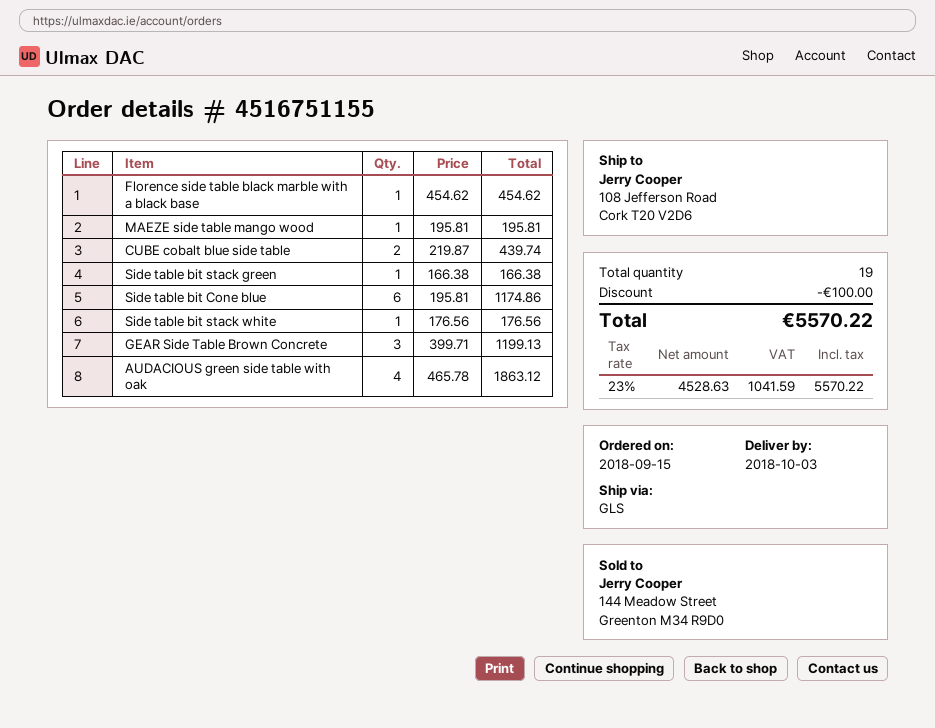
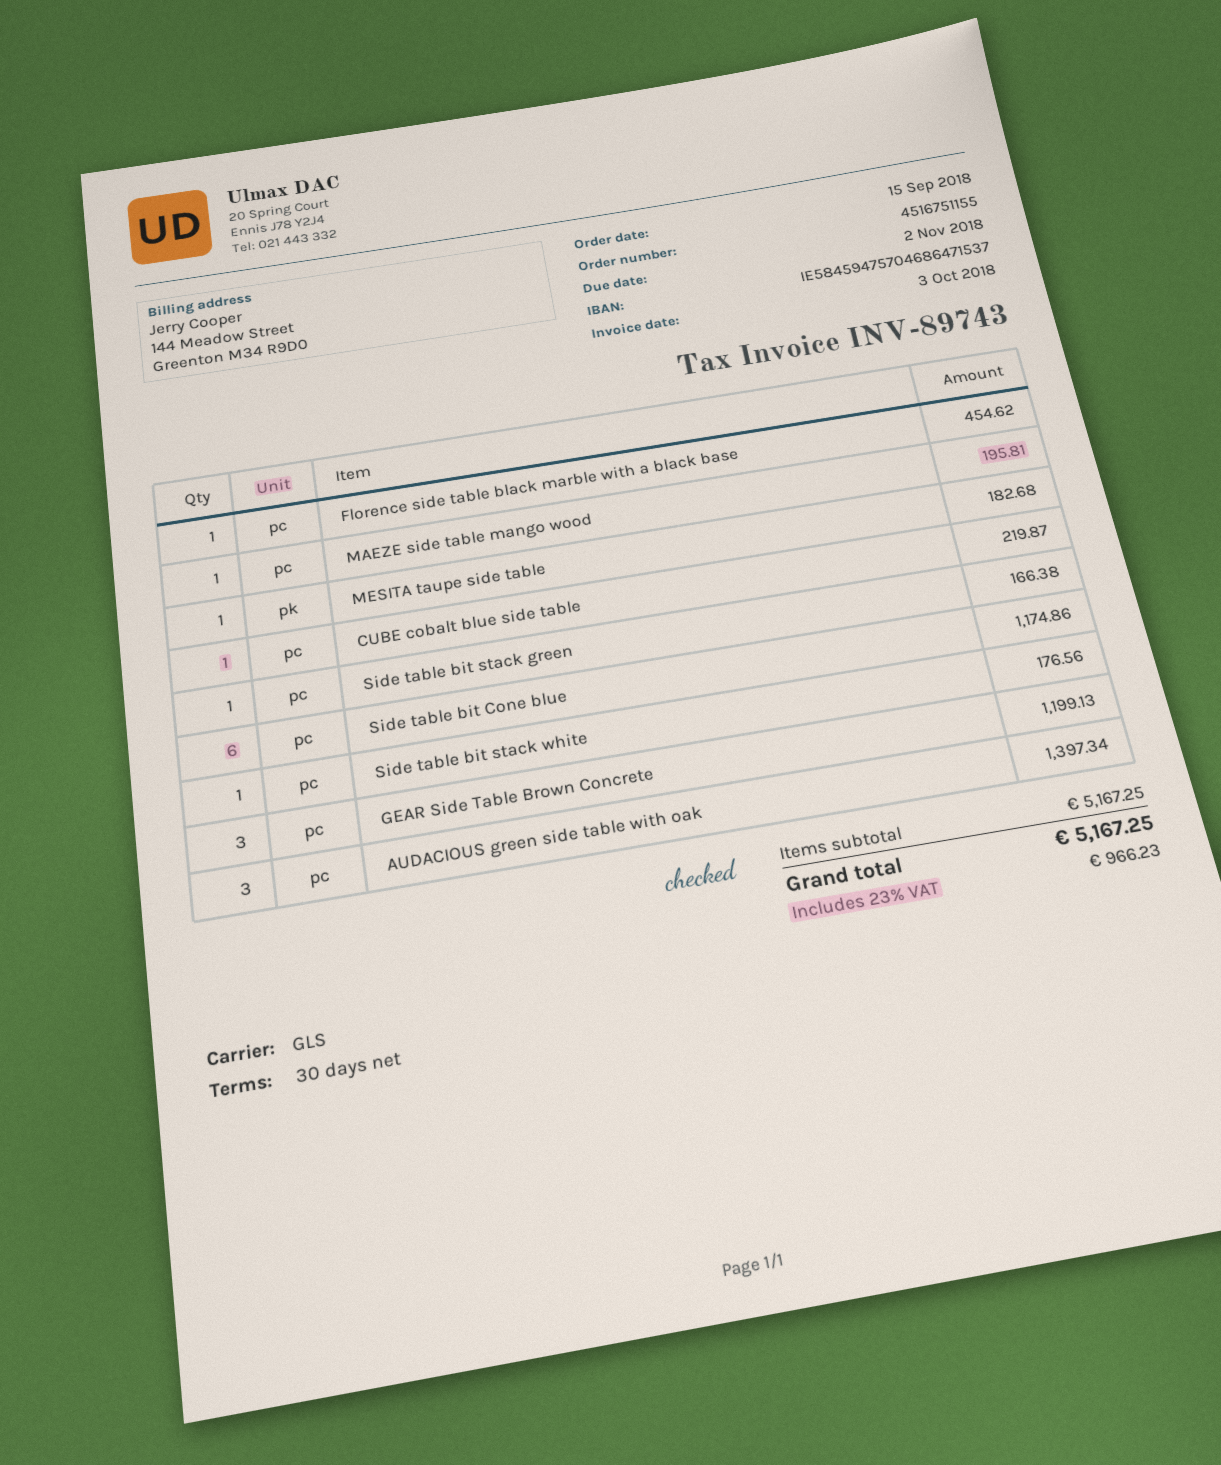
CUBE cobalt blue side table: 2 for 439.74 -> 1 for 219.87
AUDACIOUS green side table with oak: 4 for 1863.12 -> 3 for 1397.34
MESITA taupe side table: none -> 1 for 182.68
discount: 100.00 -> none
tax: 23% = 1041.59 -> 23% = 966.23
total: 5570.22 -> 5167.25

